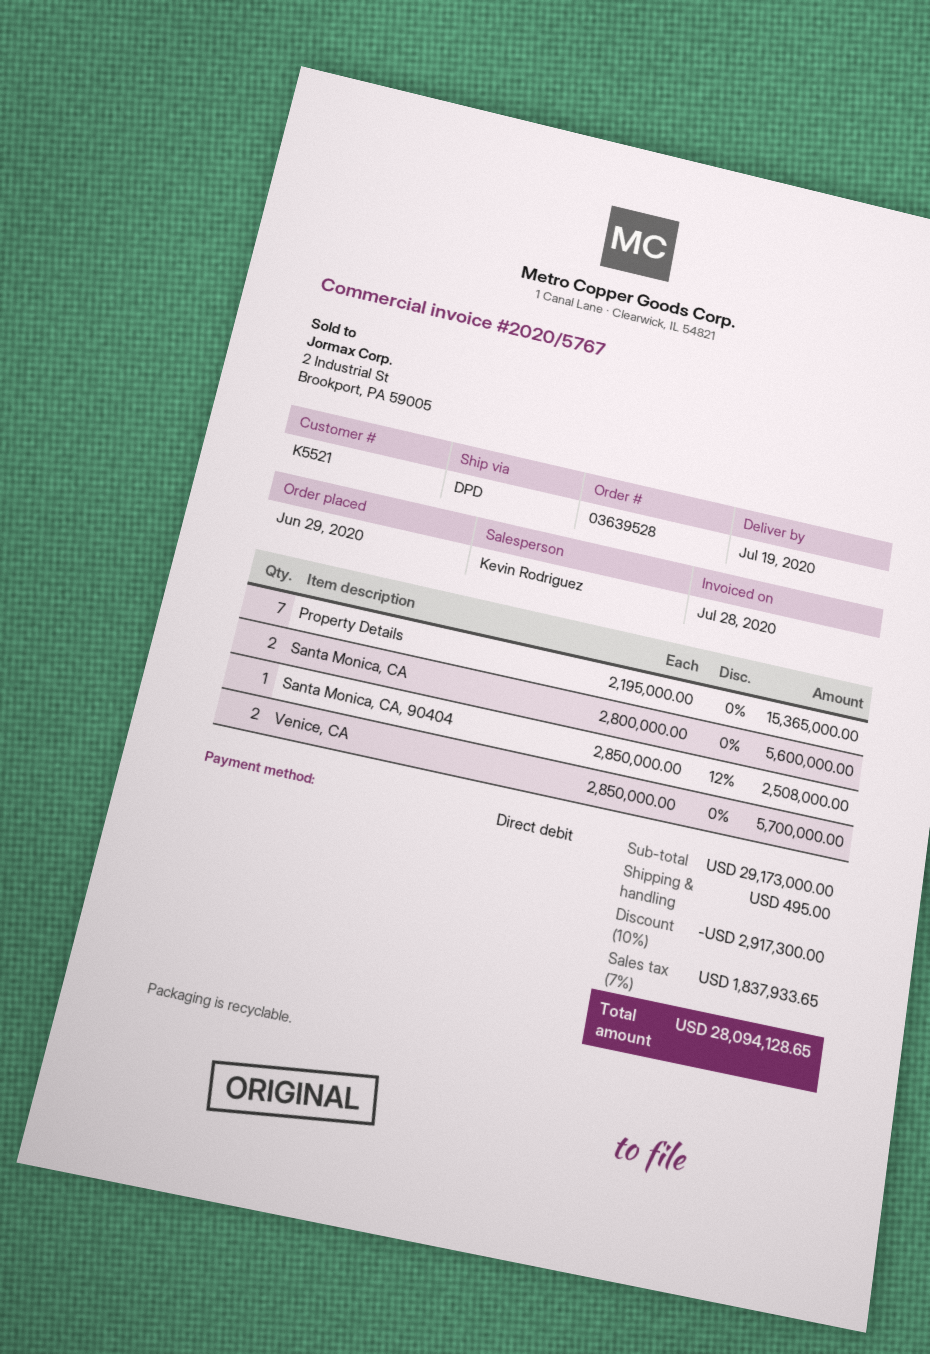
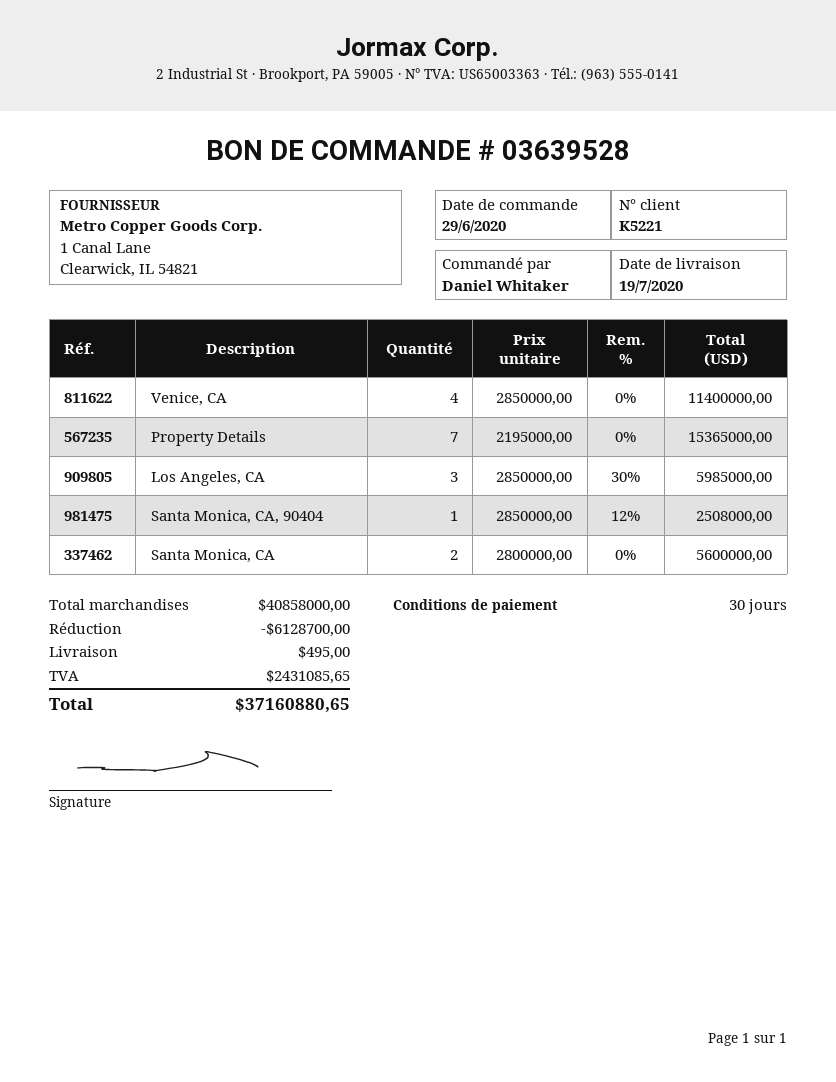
customer number: K5521 -> K5221
Venice, CA: 2 x 2850000.00 = 5700000.00 -> 4 x 2850000.00 = 11400000.00
Los Angeles, CA: none -> 3 x 2850000.00 - 30% = 5985000.00
subtotal: 29173000.00 -> 40858000.00
discount: 2917300.00 -> 6128700.00
tax: 1837933.65 -> 2431085.65
total: 28094128.65 -> 37160880.65

